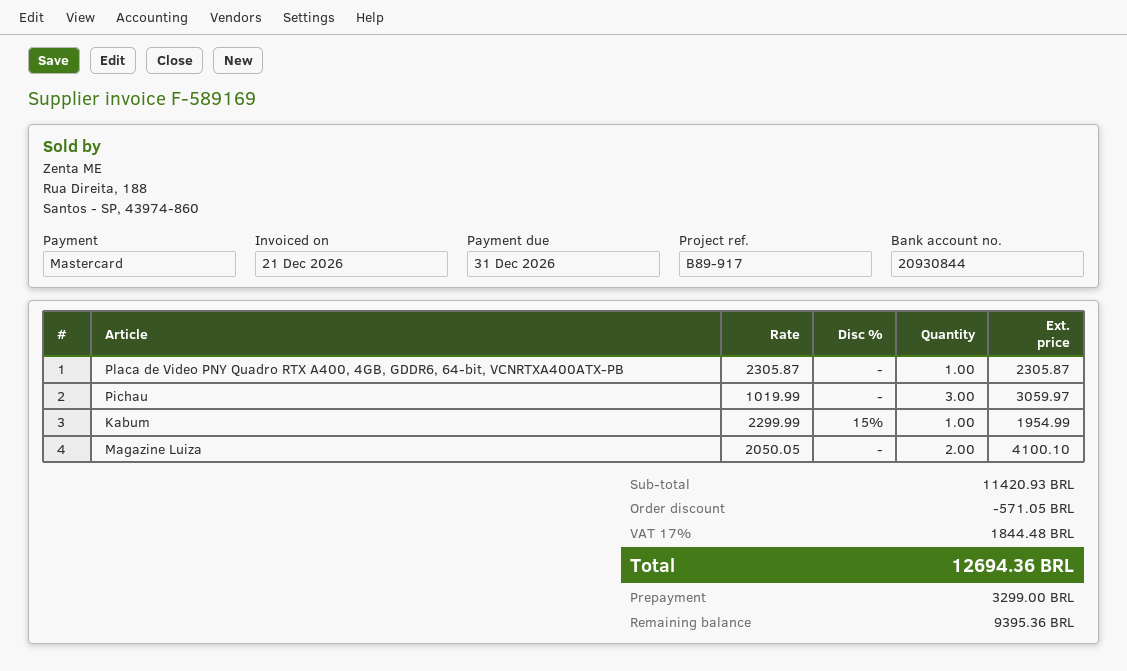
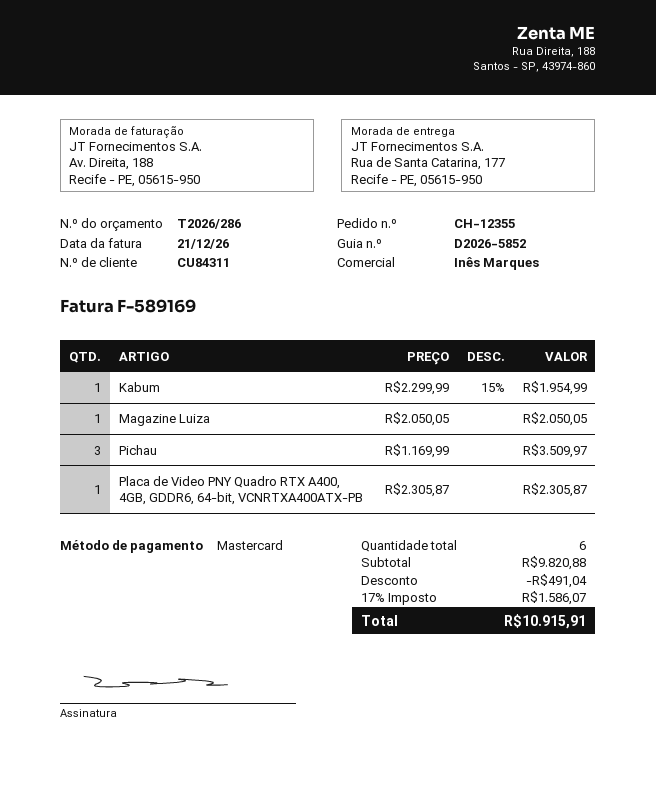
Pichau: 3 x 1019.99 = 3059.97 -> 3 x 1169.99 = 3509.97
Magazine Luiza: 2 x 2050.05 = 4100.10 -> 1 x 2050.05 = 2050.05
subtotal: 11420.93 -> 9820.88
discount: 571.05 -> 491.04
tax: 17% = 1844.48 -> 17% = 1586.07
total: 12694.36 -> 10915.91

